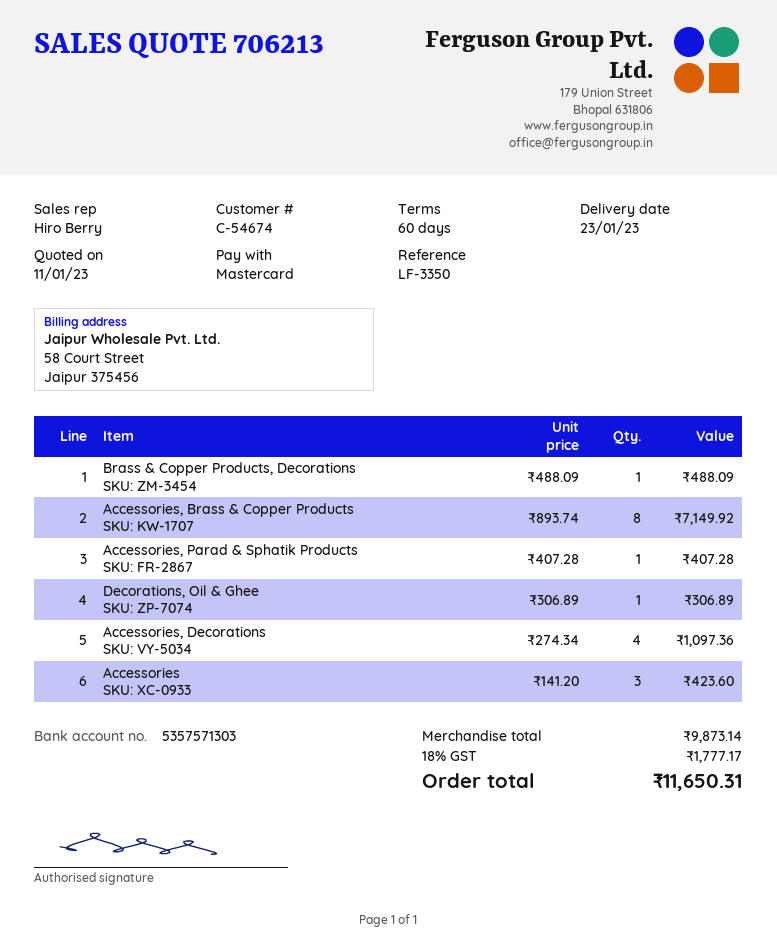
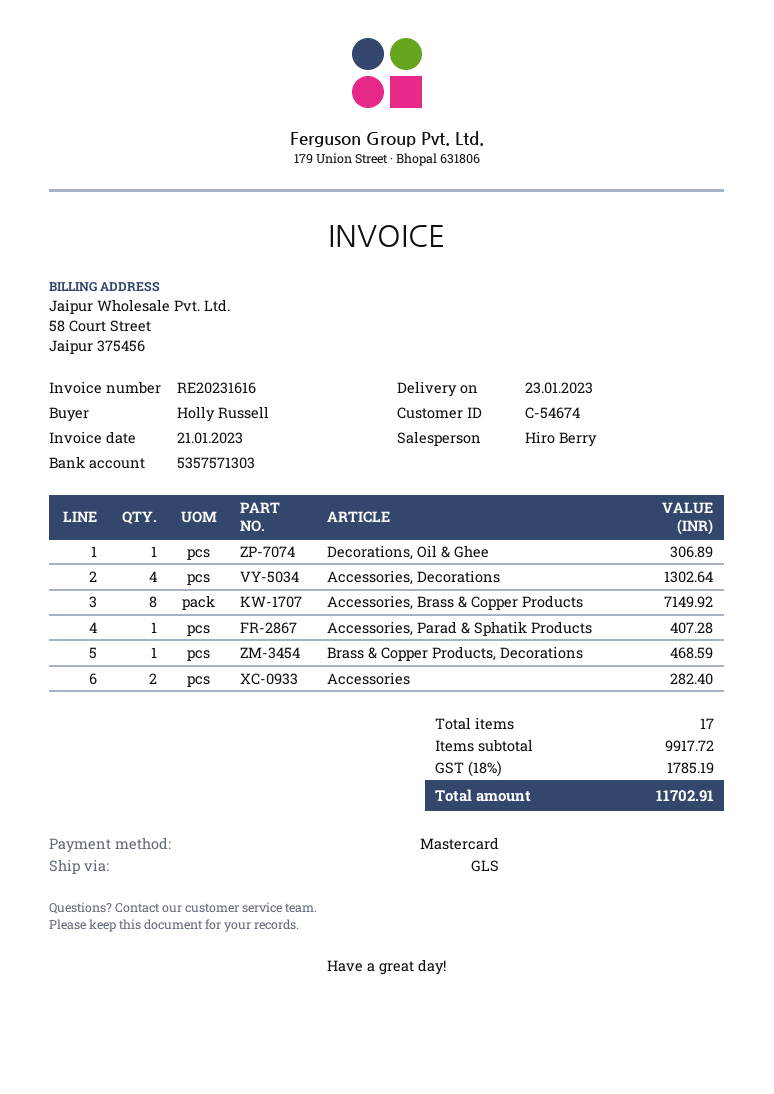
Brass & Copper Products, Decorations: 1 for 488.09 -> 1 for 468.59
Accessories, Decorations: 4 for 1097.36 -> 4 for 1302.64
Accessories: 3 for 423.60 -> 2 for 282.40
subtotal: 9873.14 -> 9917.72
tax: 18% = 1777.17 -> 18% = 1785.19
total: 11650.31 -> 11702.91

